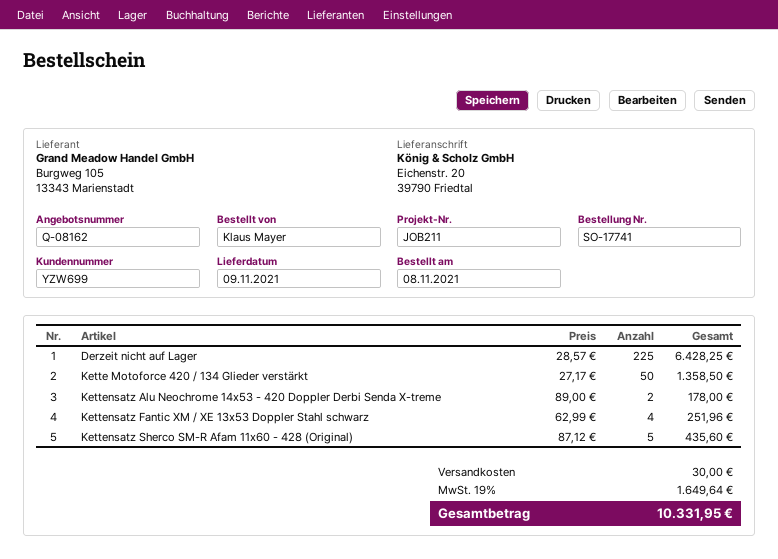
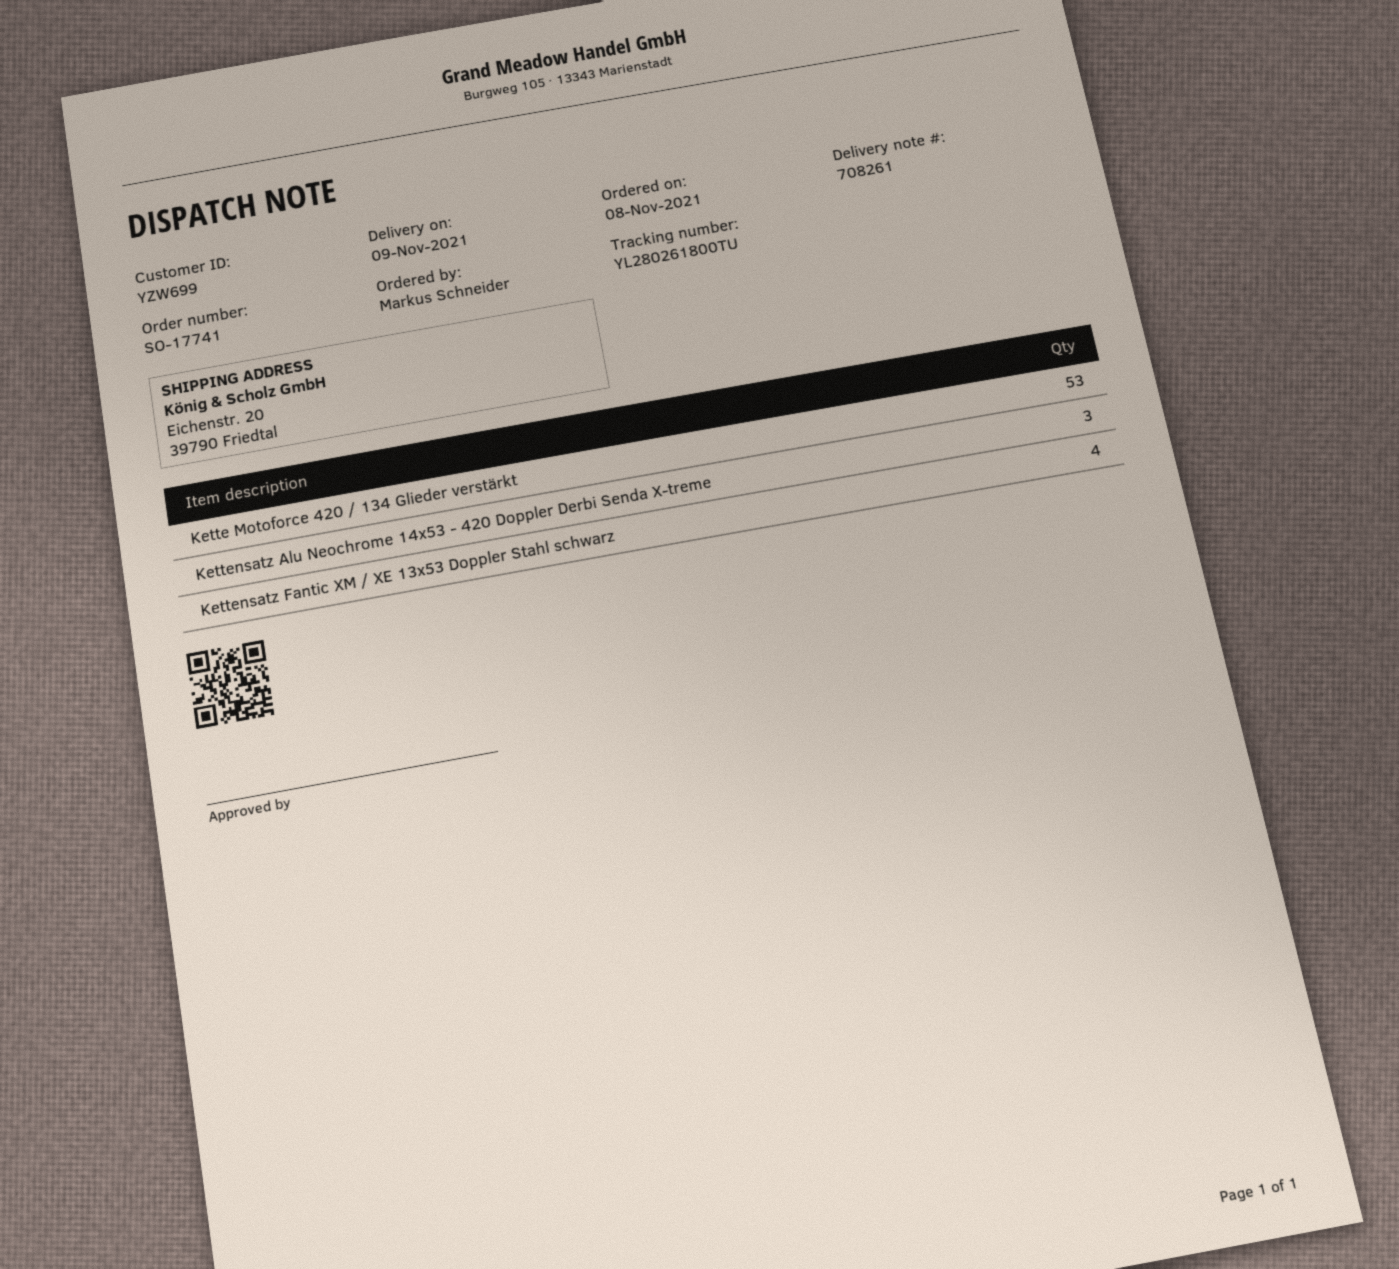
ordered by: Klaus Mayer -> Markus Schneider
Derzeit nicht auf Lager: 225 -> none
Kette Motoforce 420 / 134 Glieder verstärkt: 50 -> 53
Kettensatz Alu Neochrome 14x53 - 420 Doppler Derbi Senda X-treme: 2 -> 3
Kettensatz Sherco SM-R Afam 11x60 - 428 (Original): 5 -> none

